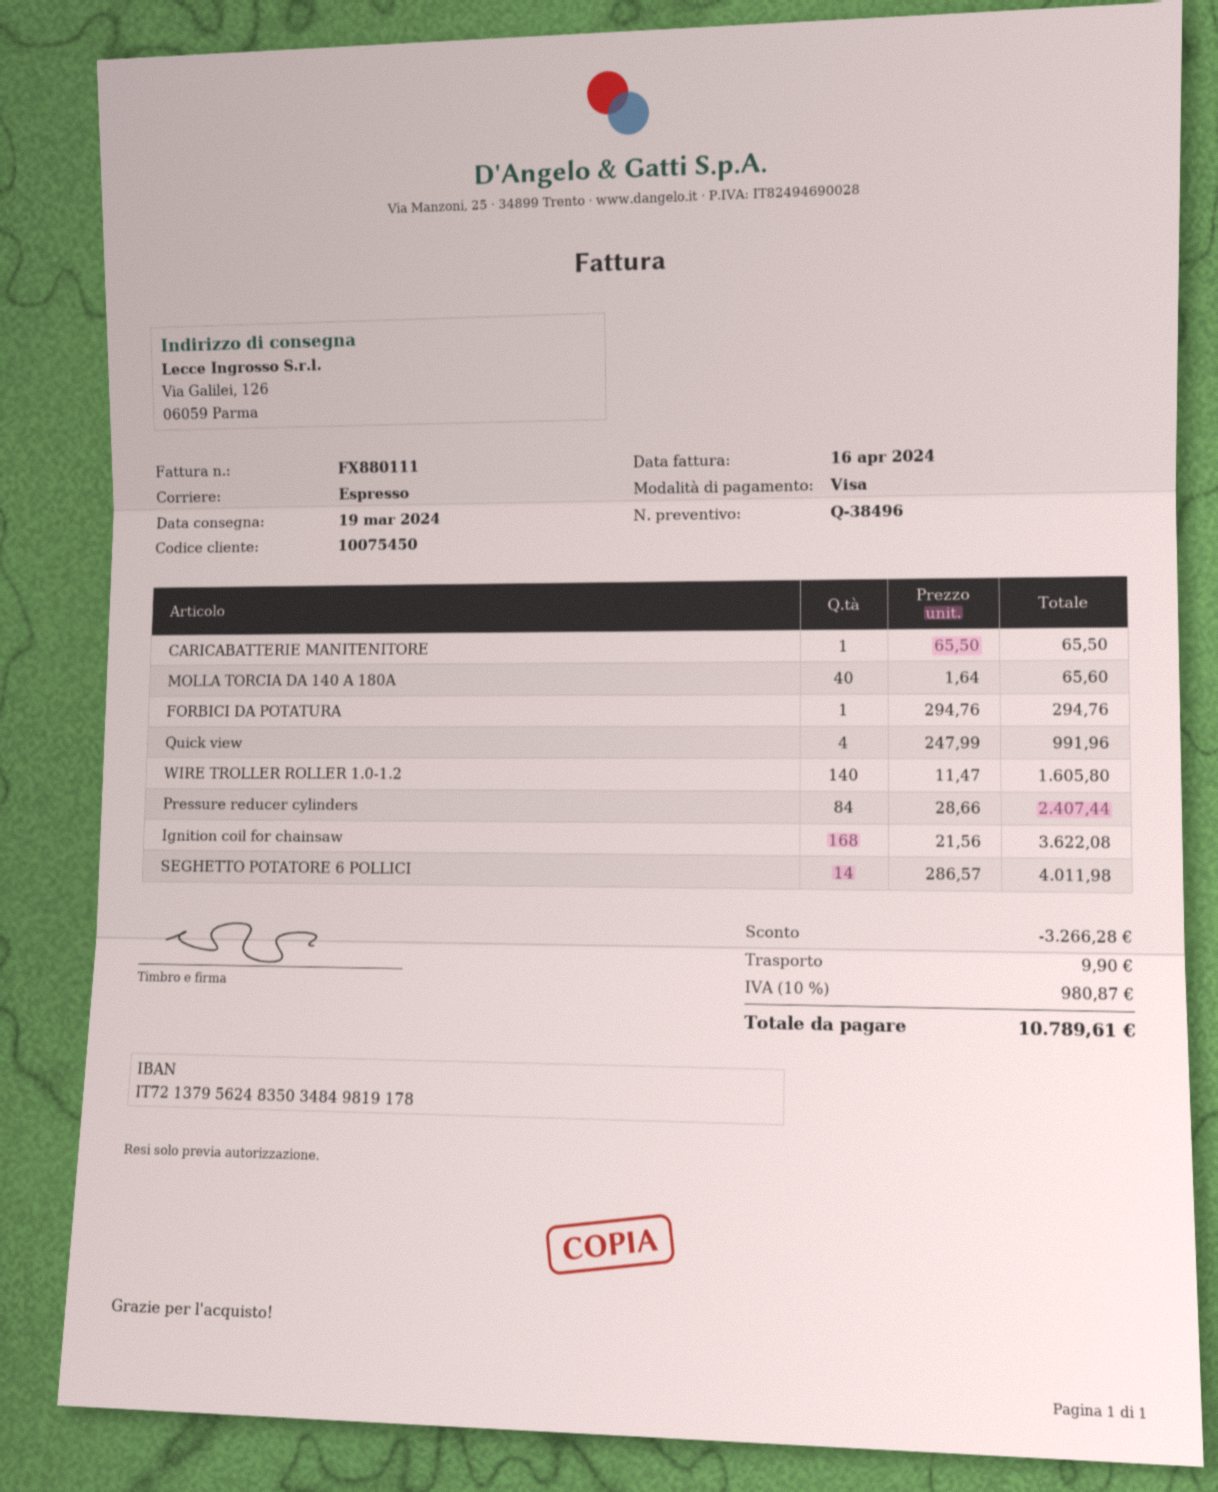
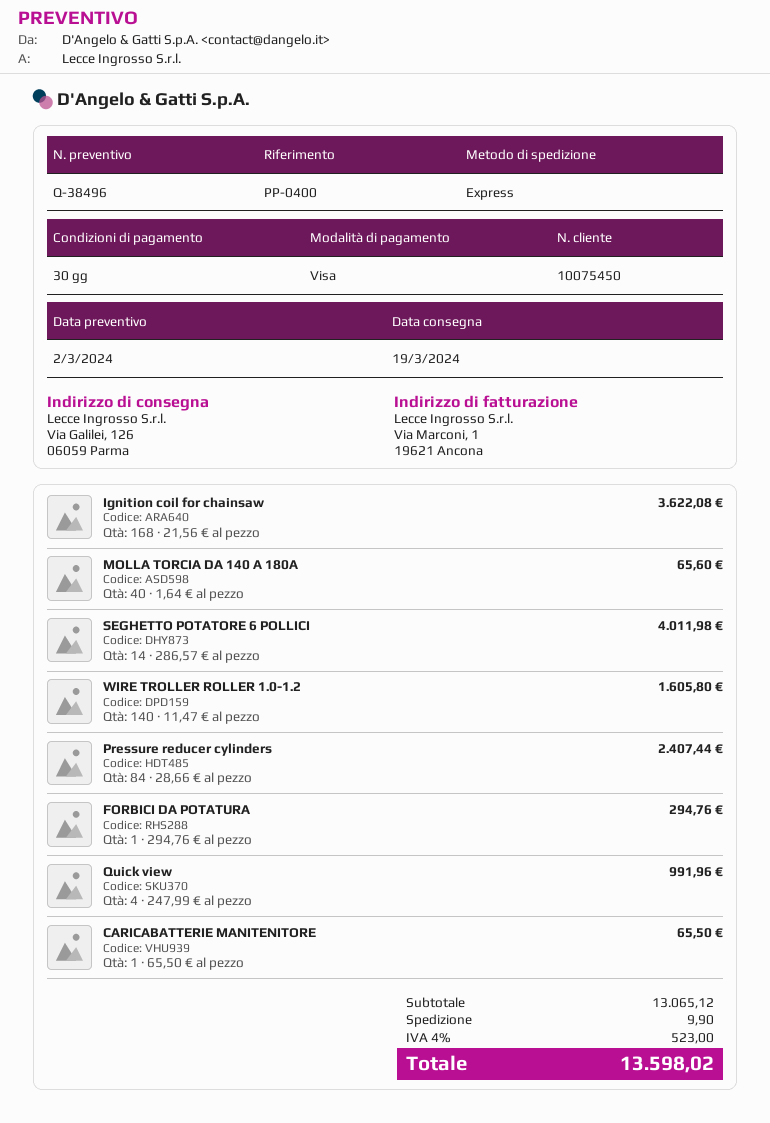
discount: 3266.28 -> none
tax: 10% = 980.87 -> 4% = 523.00
total: 10789.61 -> 13598.02

